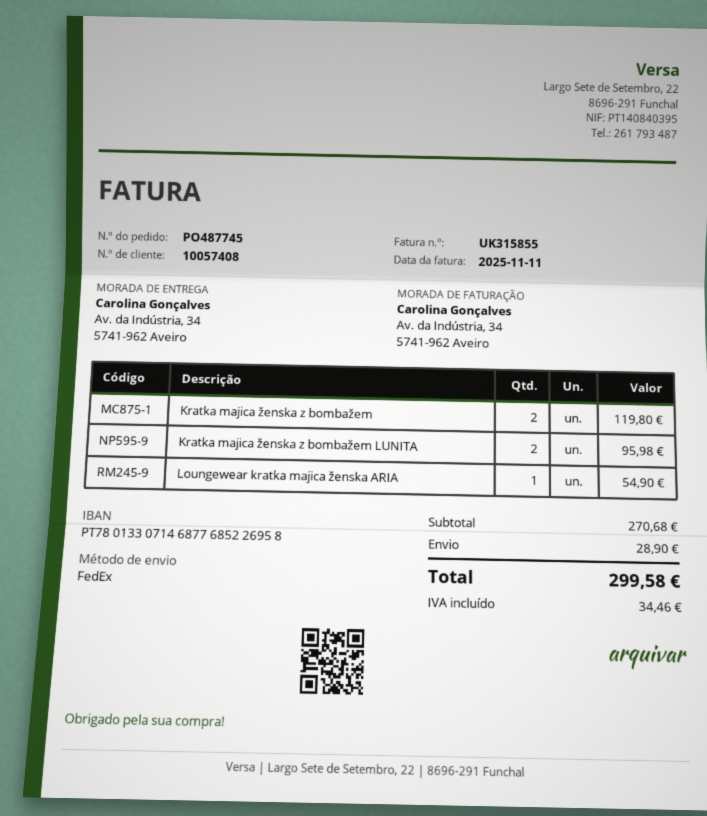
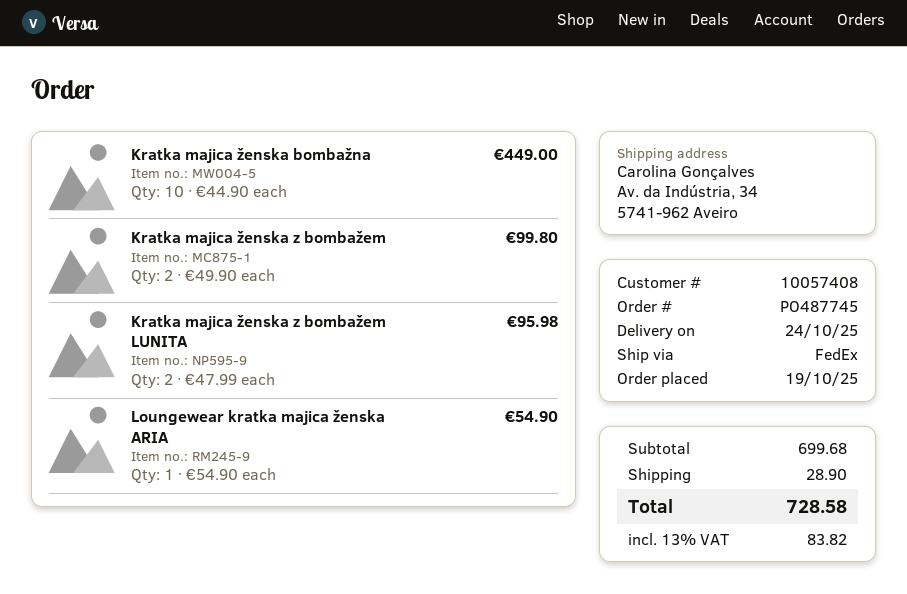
Kratka majica ženska z bombažem: 2 for 119.80 -> 2 for 99.80
Kratka majica ženska bombažna: none -> 10 for 449.00
subtotal: 270.68 -> 699.68
tax: 34.46 -> 83.82
total: 299.58 -> 728.58

